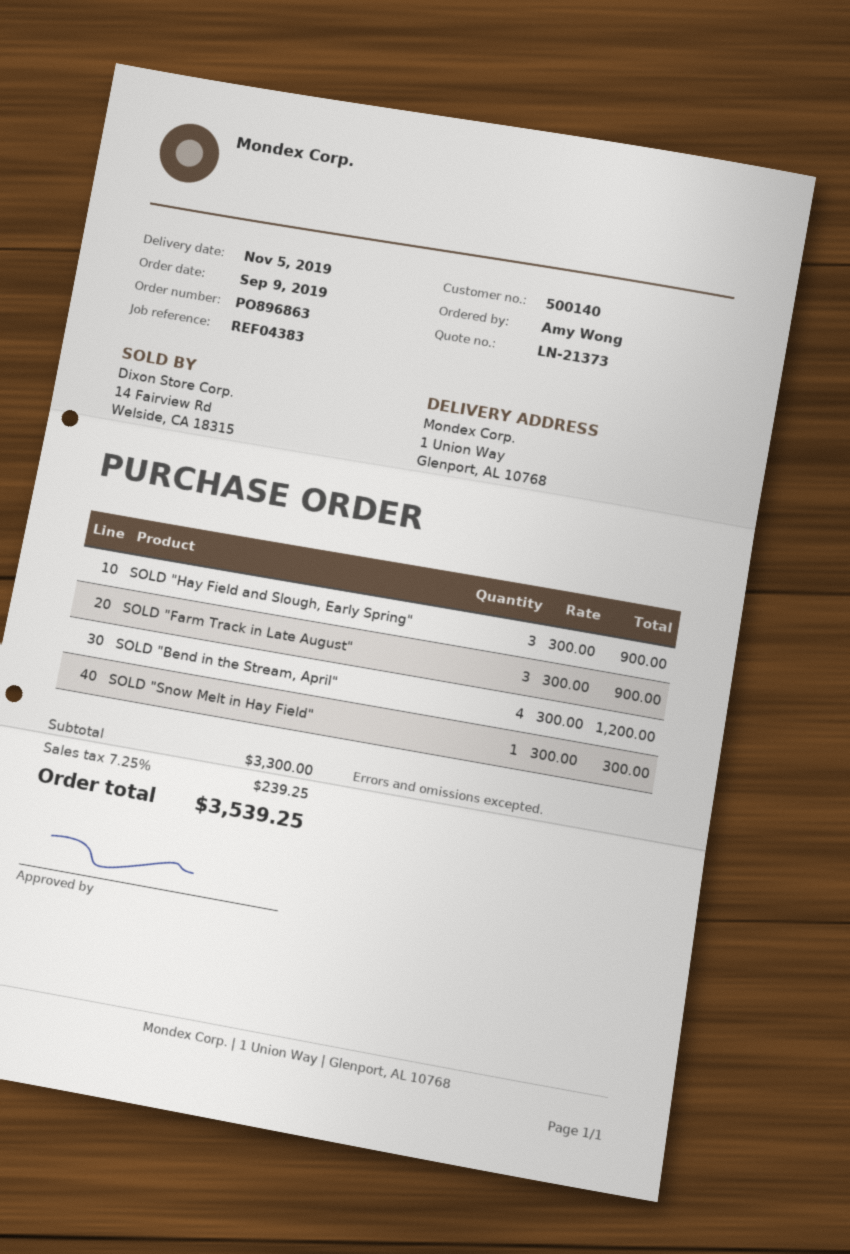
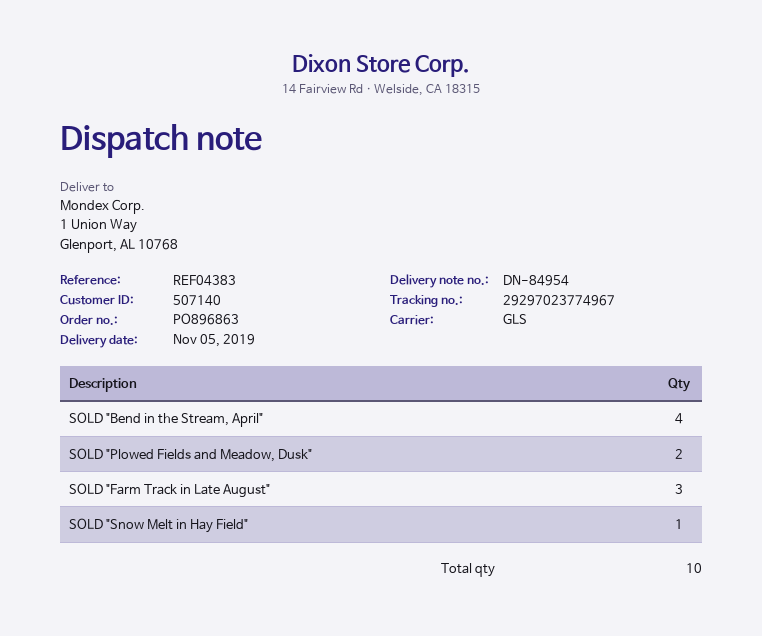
customer number: 500140 -> 507140
SOLD "Hay Field and Slough, Early Spring": 3 -> none
SOLD "Plowed Fields and Meadow, Dusk": none -> 2

